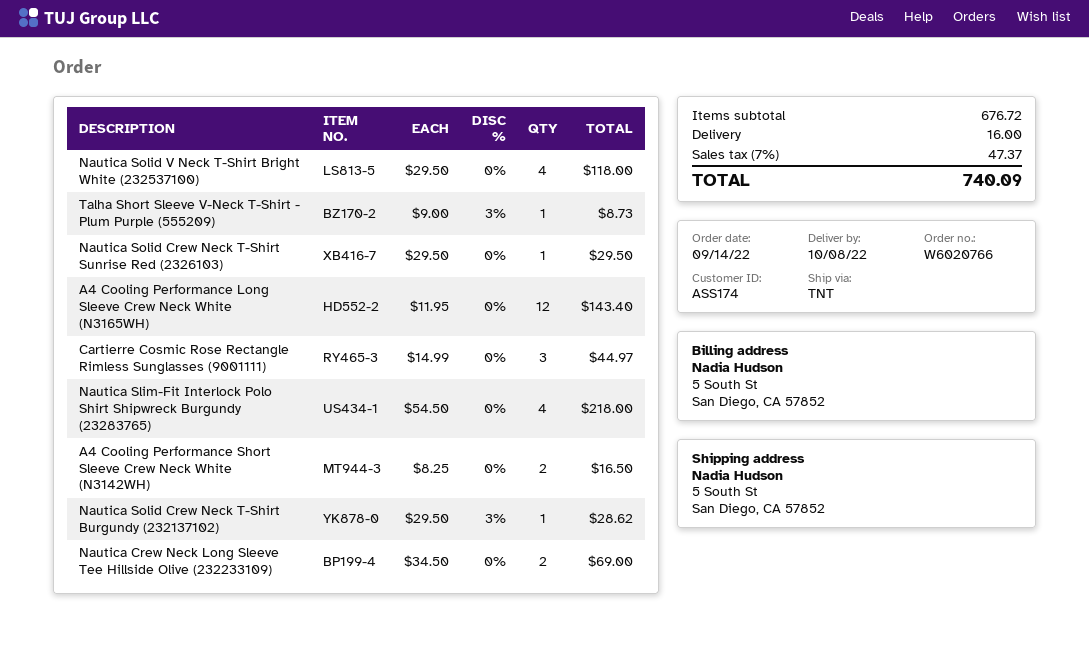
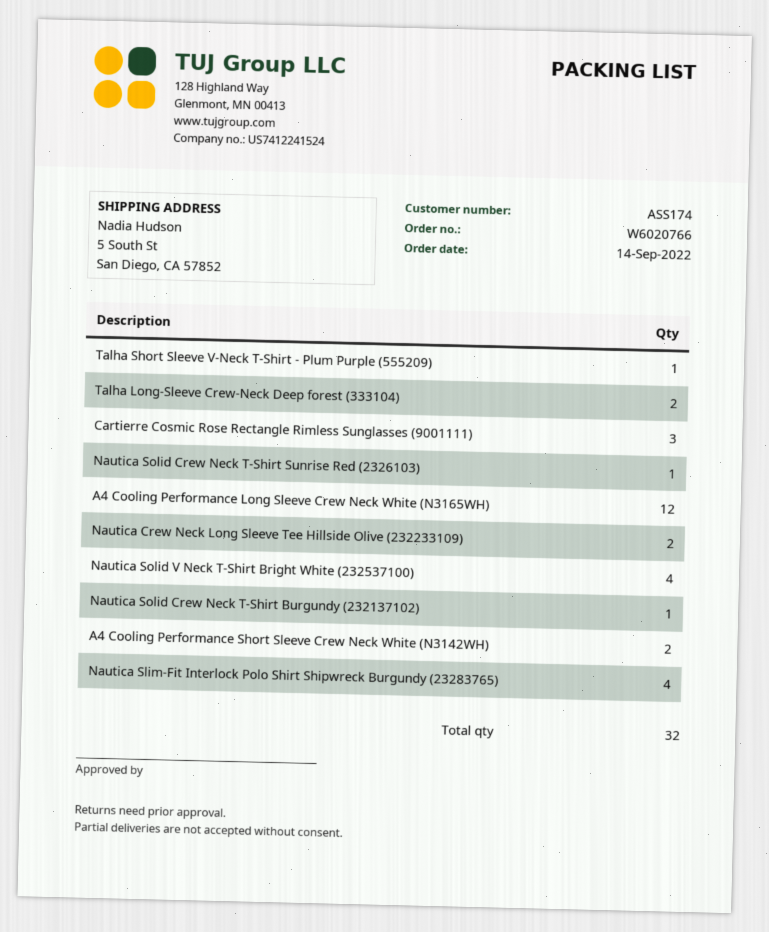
Talha Long-Sleeve Crew-Neck Deep forest (333104): none -> 2

